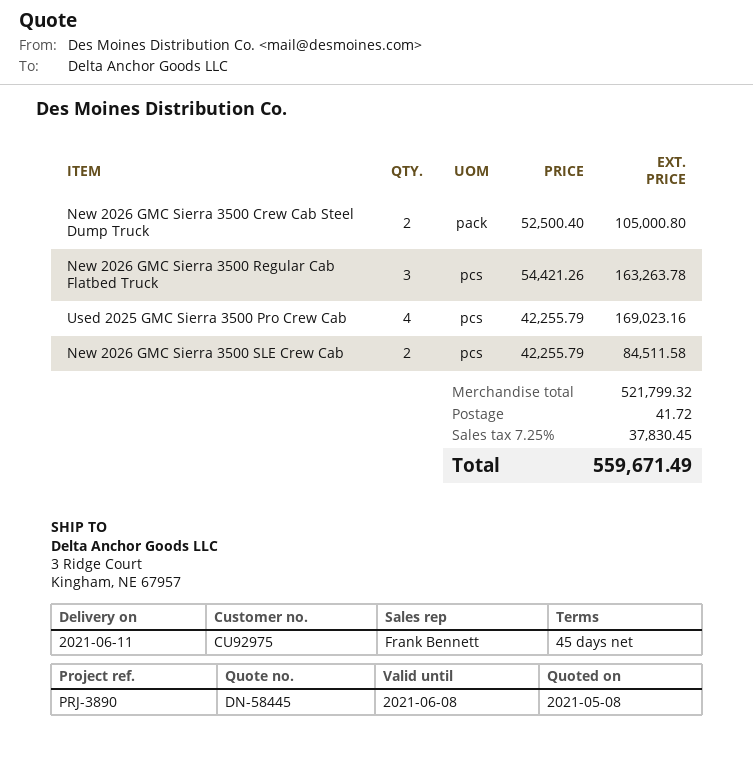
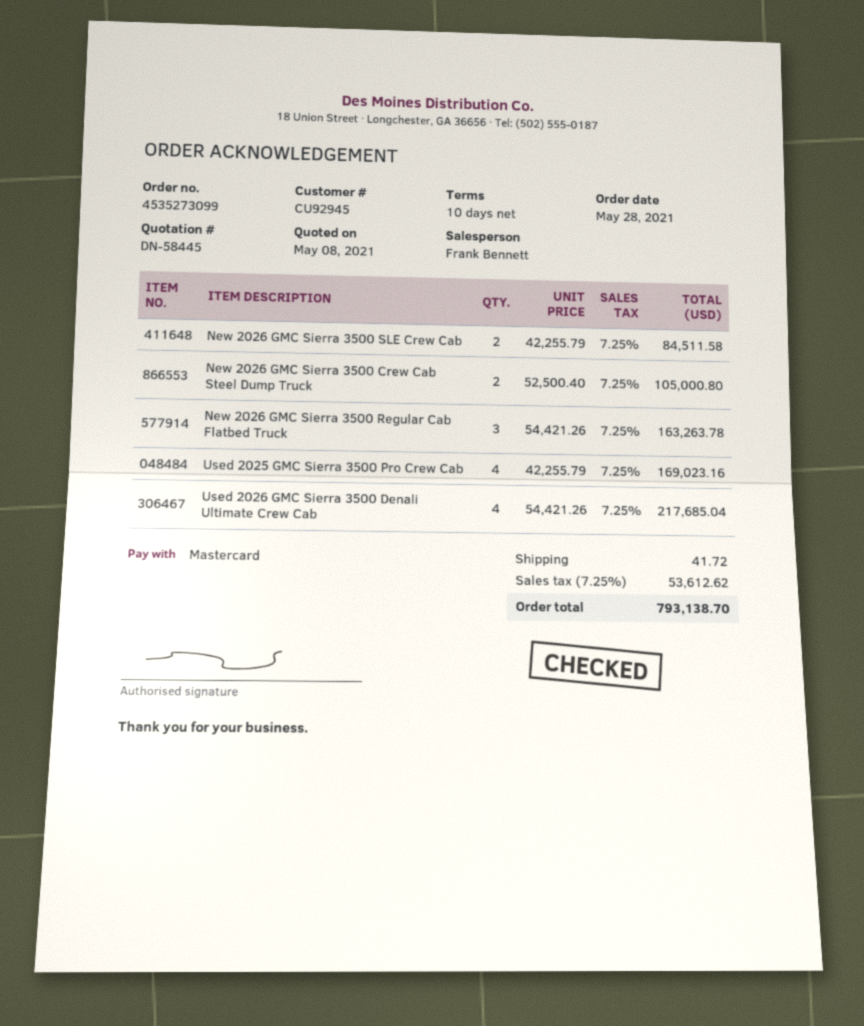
payment terms: 45 days -> 10 days
customer number: CU92975 -> CU92945
Used 2026 GMC Sierra 3500 Denali Ultimate Crew Cab: none -> 4 x 54421.26 = 217685.04
tax: 7.25% = 37830.45 -> 7.25% = 53612.62
total: 559671.49 -> 793138.70

